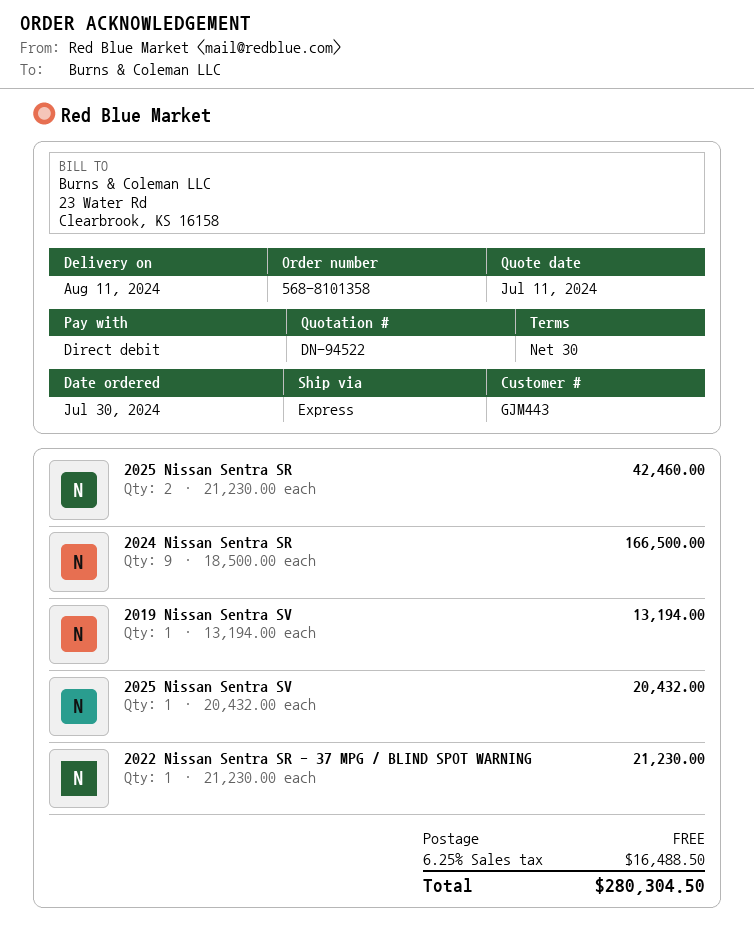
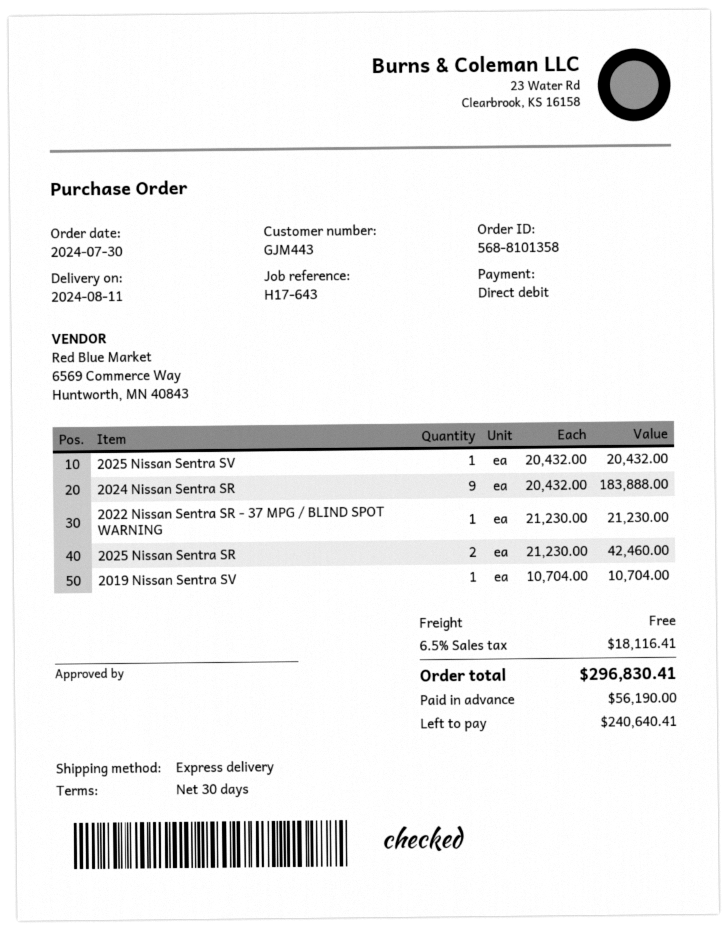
2024 Nissan Sentra SR: 9 x 18500.00 = 166500.00 -> 9 x 20432.00 = 183888.00
2019 Nissan Sentra SV: 1 x 13194.00 = 13194.00 -> 1 x 10704.00 = 10704.00
tax: 6.25% = 16488.50 -> 6.5% = 18116.41
total: 280304.50 -> 296830.41

